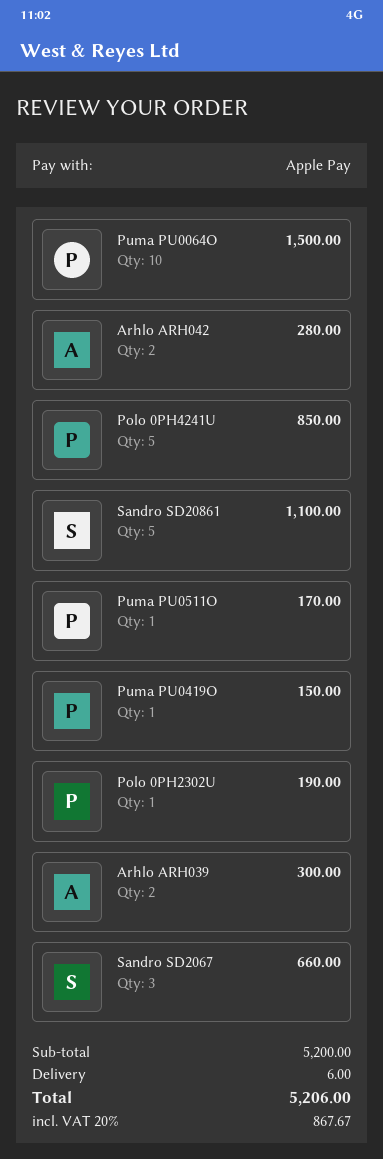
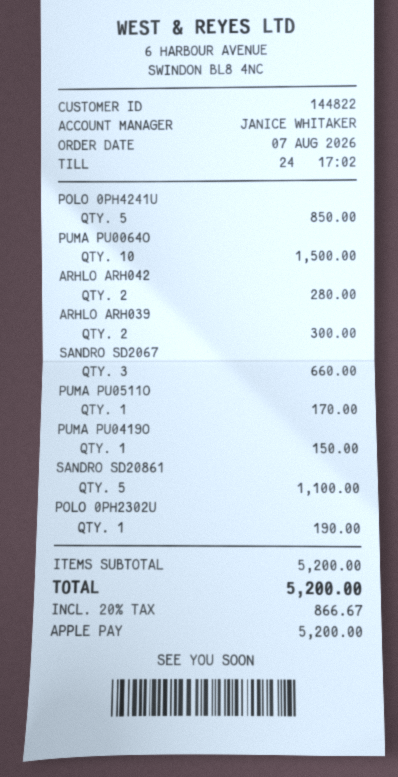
shipping: 6.00 -> none
tax: 20% = 867.67 -> 20% = 866.67
total: 5206.00 -> 5200.00

